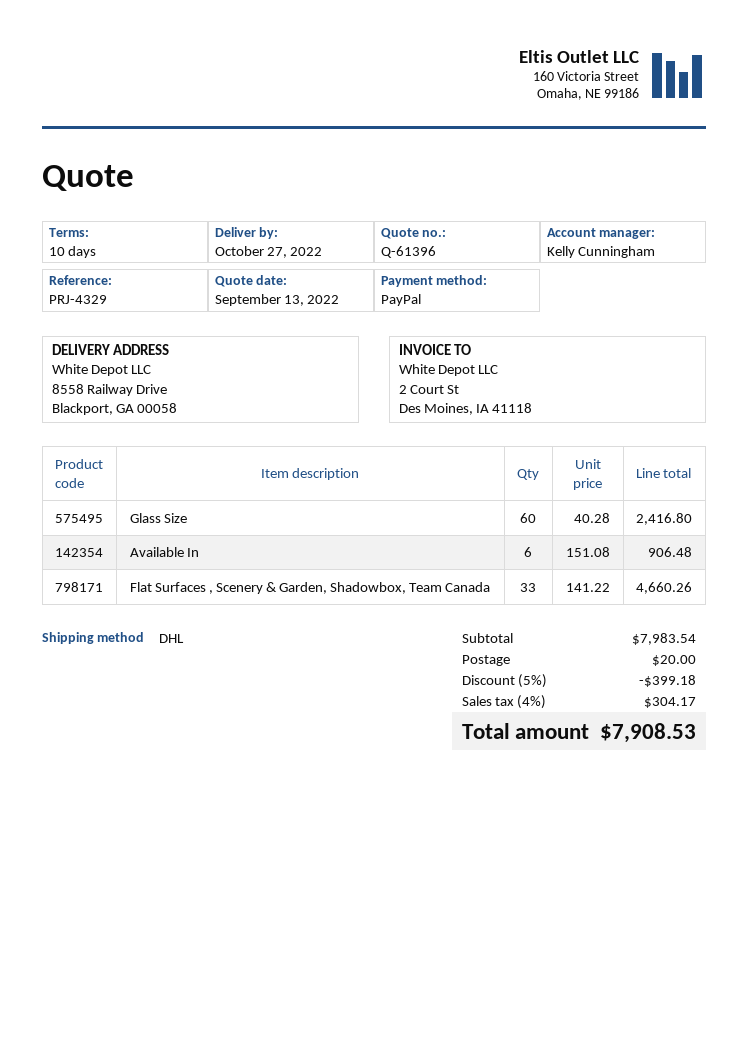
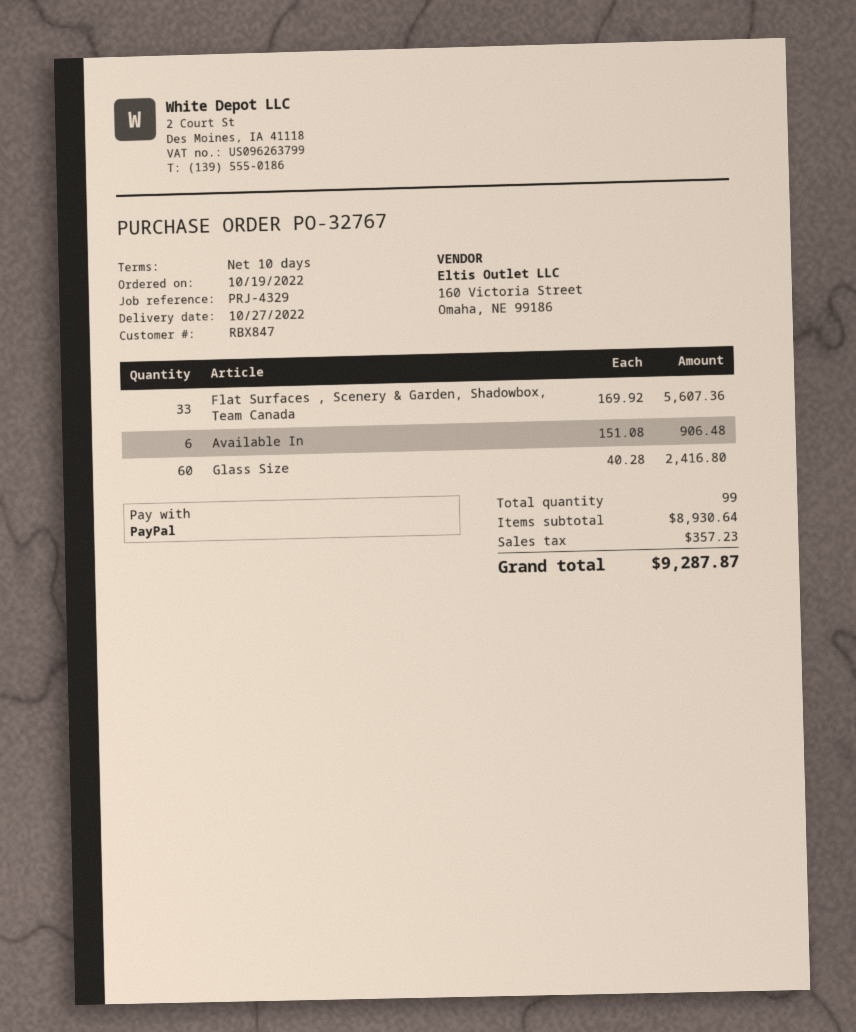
Flat Surfaces , Scenery & Garden, Shadowbox, Team Canada: 33 x 141.22 = 4660.26 -> 33 x 169.92 = 5607.36
subtotal: 7983.54 -> 8930.64
discount: 5% = 399.18 -> none
shipping: 20.00 -> none
tax: 304.17 -> 357.23
total: 7908.53 -> 9287.87

